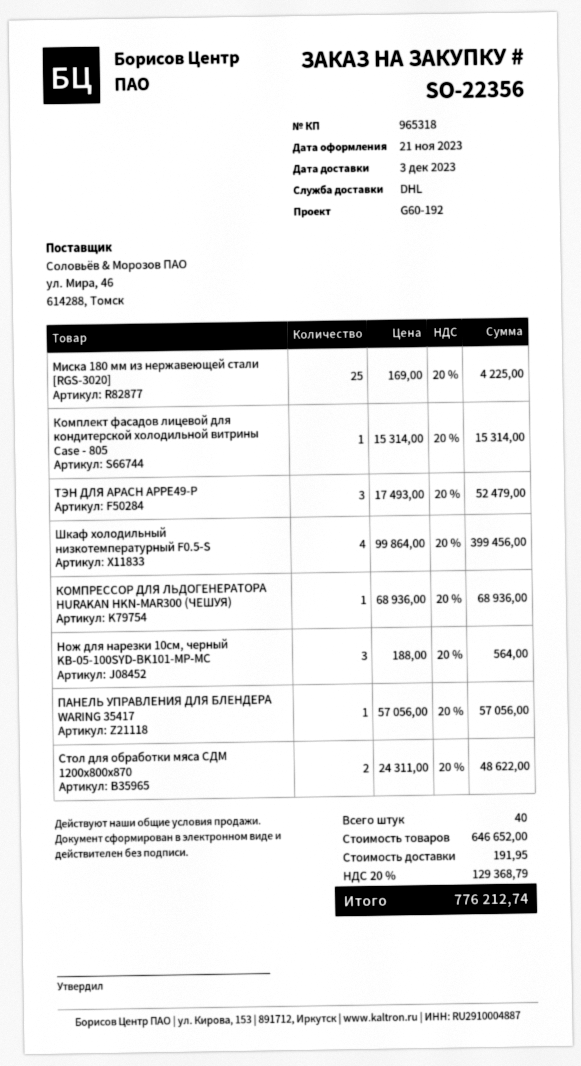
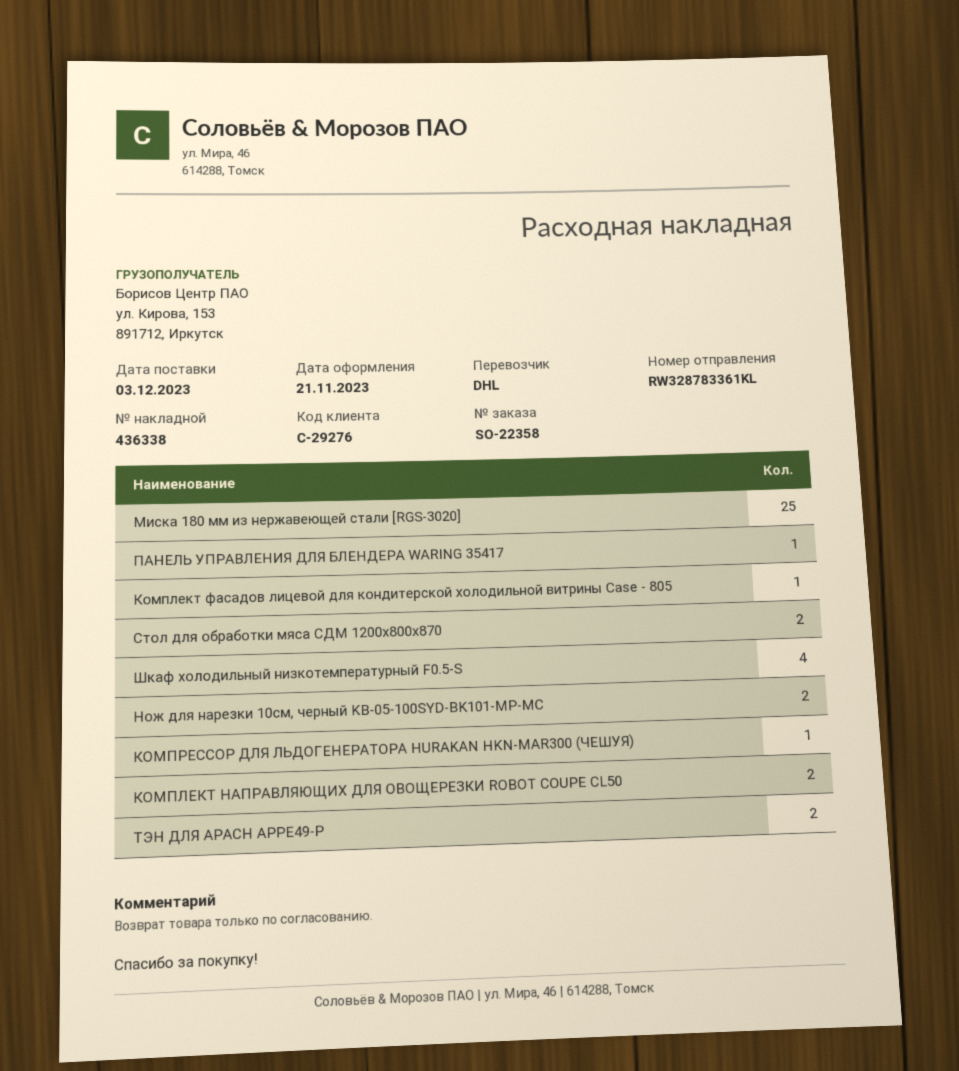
order number: SO-22356 -> SO-22358
ТЭН ДЛЯ APACH APPE49-P: 3 -> 2
Нож для нарезки 10см, черный KB-05-100SYD-BK101-MP-MC: 3 -> 2
КОМПЛЕКТ НАПРАВЛЯЮЩИХ ДЛЯ ОВОЩЕРЕЗКИ ROBOT COUPE CL50: none -> 2

